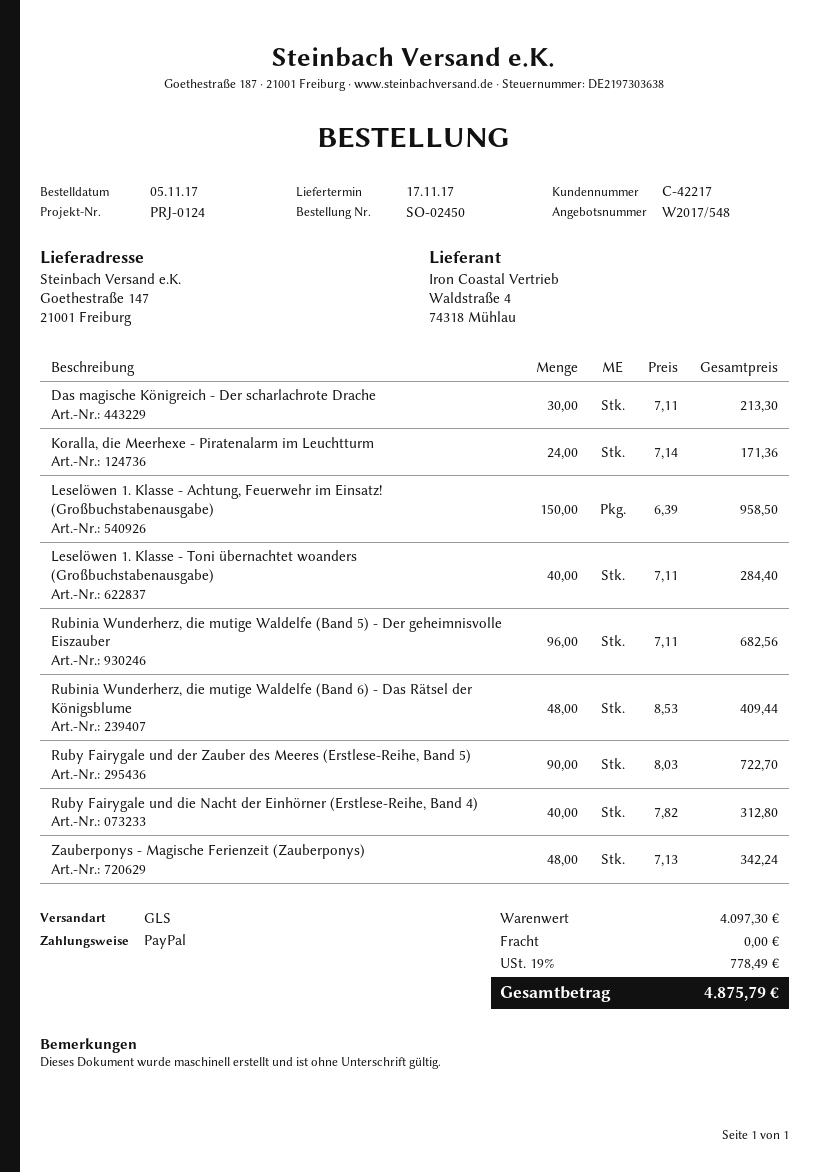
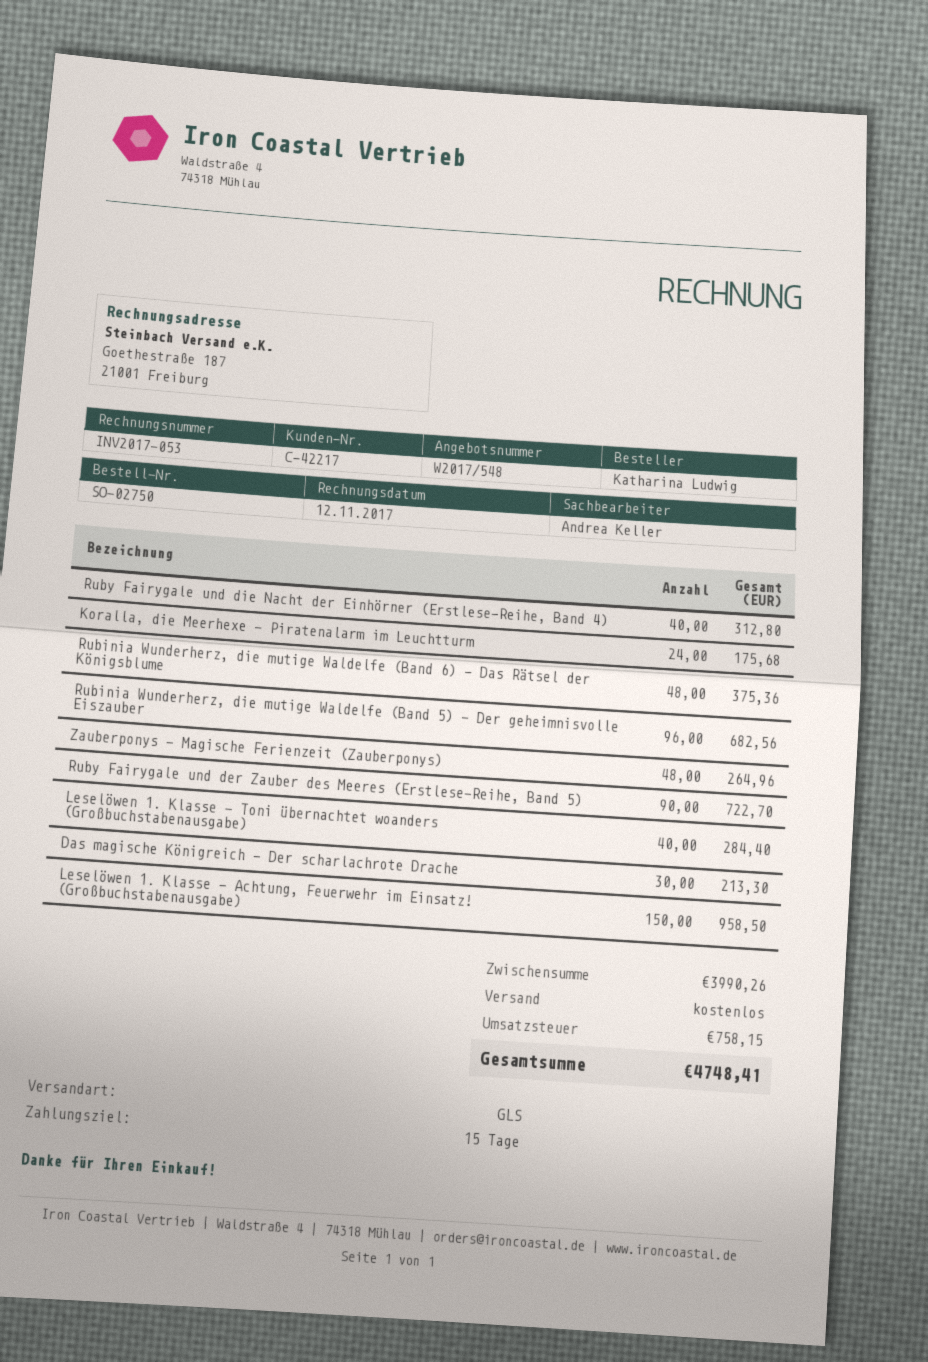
order number: SO-02450 -> SO-02750
Koralla, die Meerhexe - Piratenalarm im Leuchtturm: 24 for 171.36 -> 24 for 175.68
Rubinia Wunderherz, die mutige Waldelfe (Band 6) - Das Rätsel der Königsblume: 48 for 409.44 -> 48 for 375.36
Zauberponys - Magische Ferienzeit (Zauberponys): 48 for 342.24 -> 48 for 264.96
subtotal: 4097.30 -> 3990.26
tax: 778.49 -> 758.15
total: 4875.79 -> 4748.41

